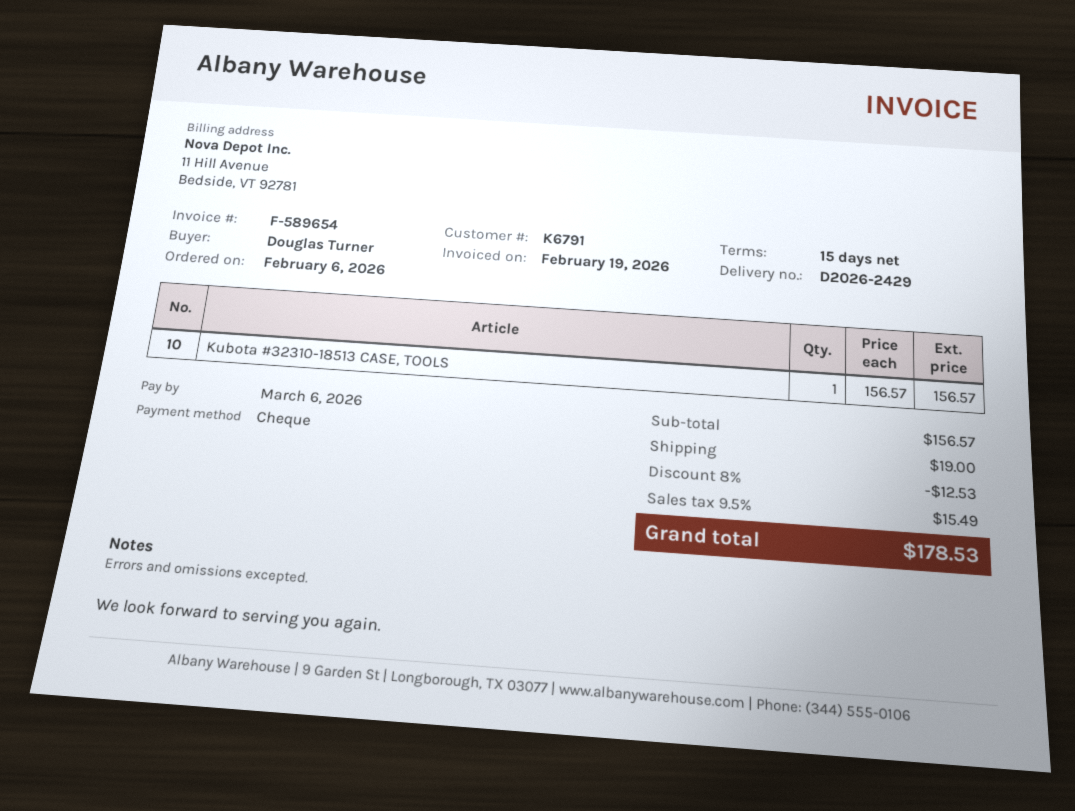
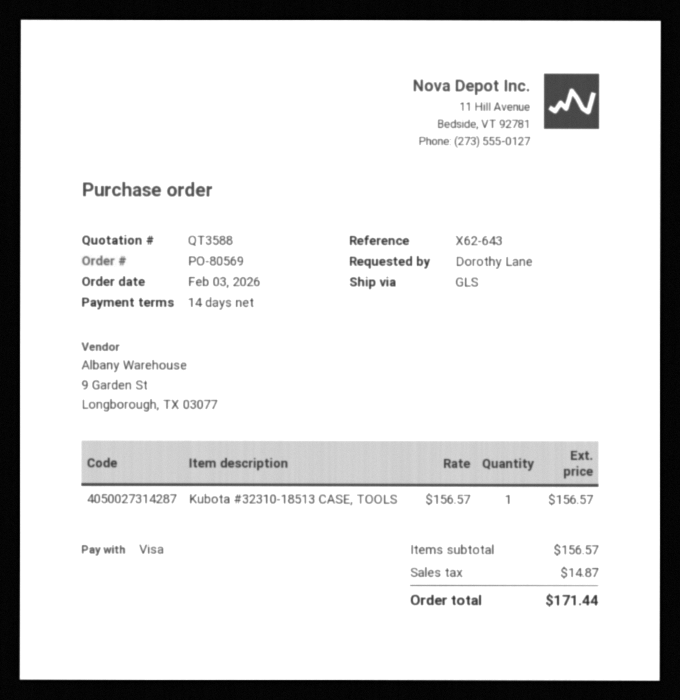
order date: 2026-02-06 -> 2026-02-03
payment terms: 15 days -> 14 days
ordered by: Douglas Turner -> Dorothy Lane
payment method: cheque -> Visa
discount: 8% = 12.53 -> none
shipping: 19.00 -> none
tax: 15.49 -> 14.87
total: 178.53 -> 171.44

